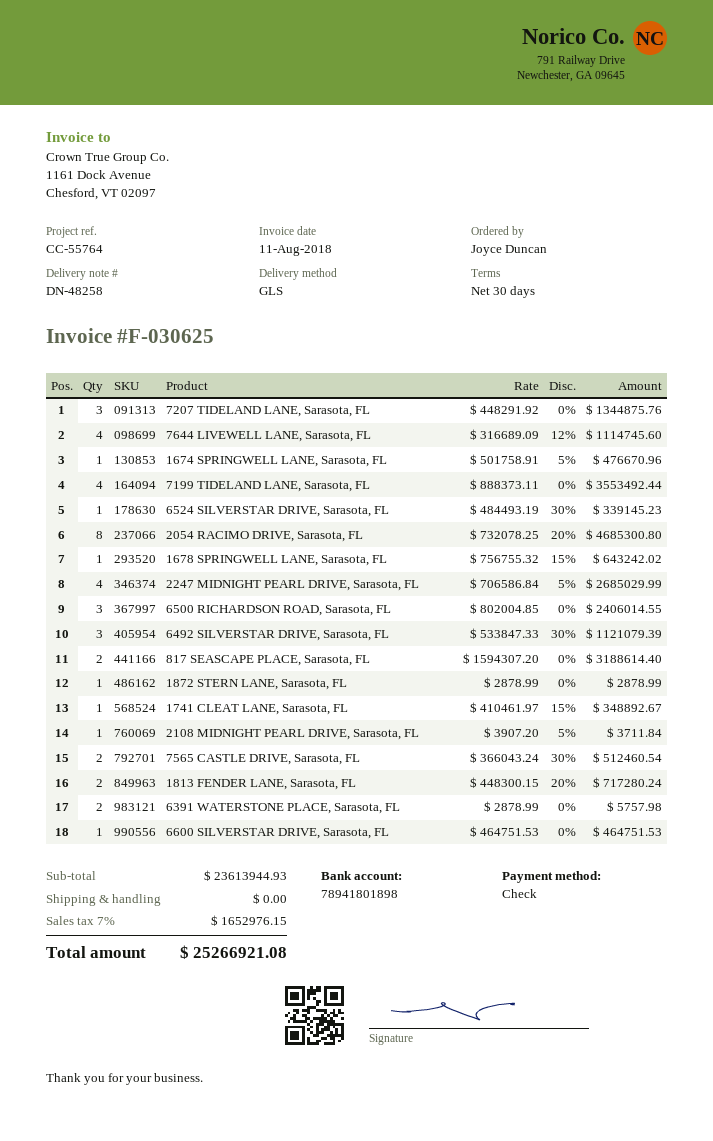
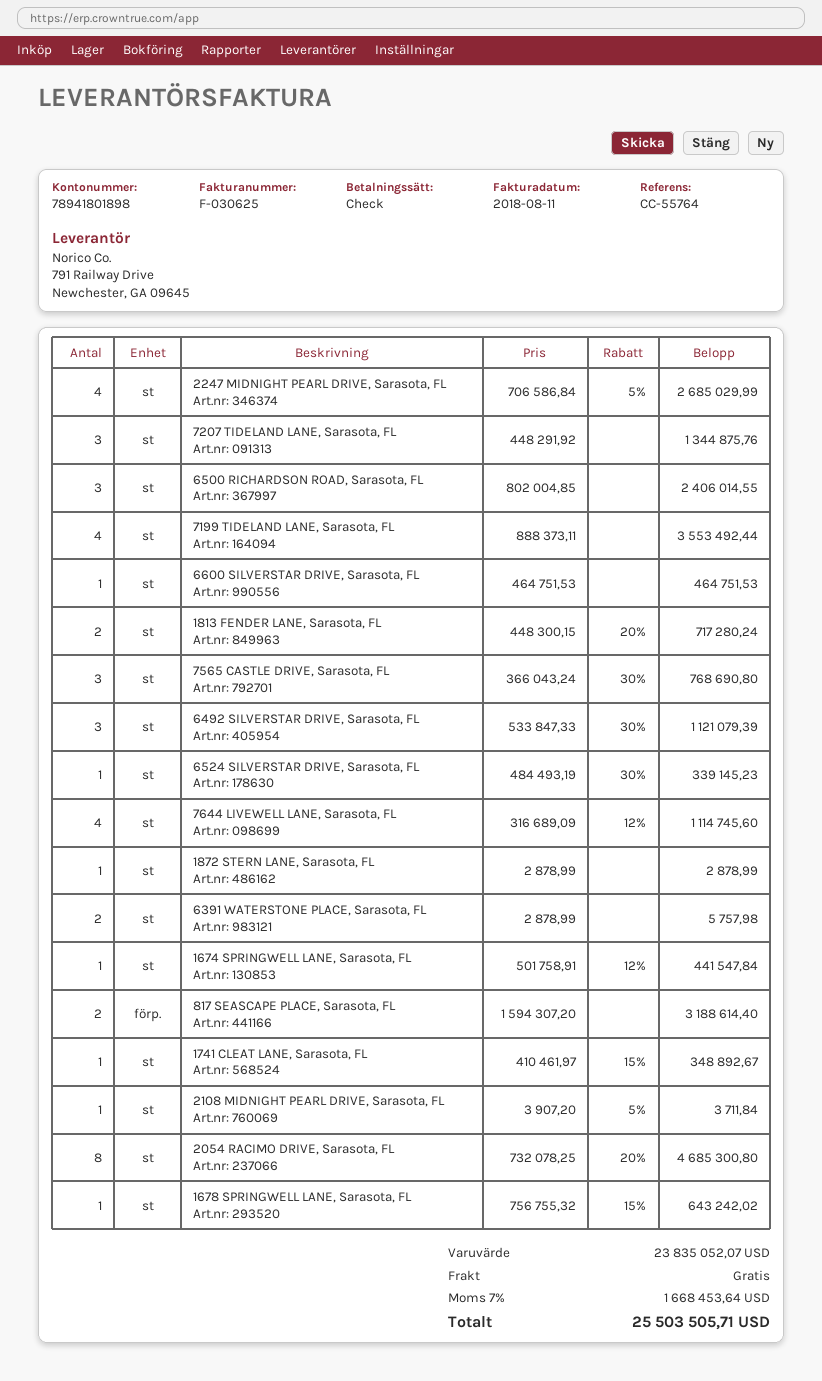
1674 SPRINGWELL LANE, Sarasota, FL: 1 x 501758.91 - 5% = 476670.96 -> 1 x 501758.91 - 12% = 441547.84
7565 CASTLE DRIVE, Sarasota, FL: 2 x 366043.24 - 30% = 512460.54 -> 3 x 366043.24 - 30% = 768690.80
subtotal: 23613944.93 -> 23835052.07
tax: 7% = 1652976.15 -> 7% = 1668453.64
total: 25266921.08 -> 25503505.71

